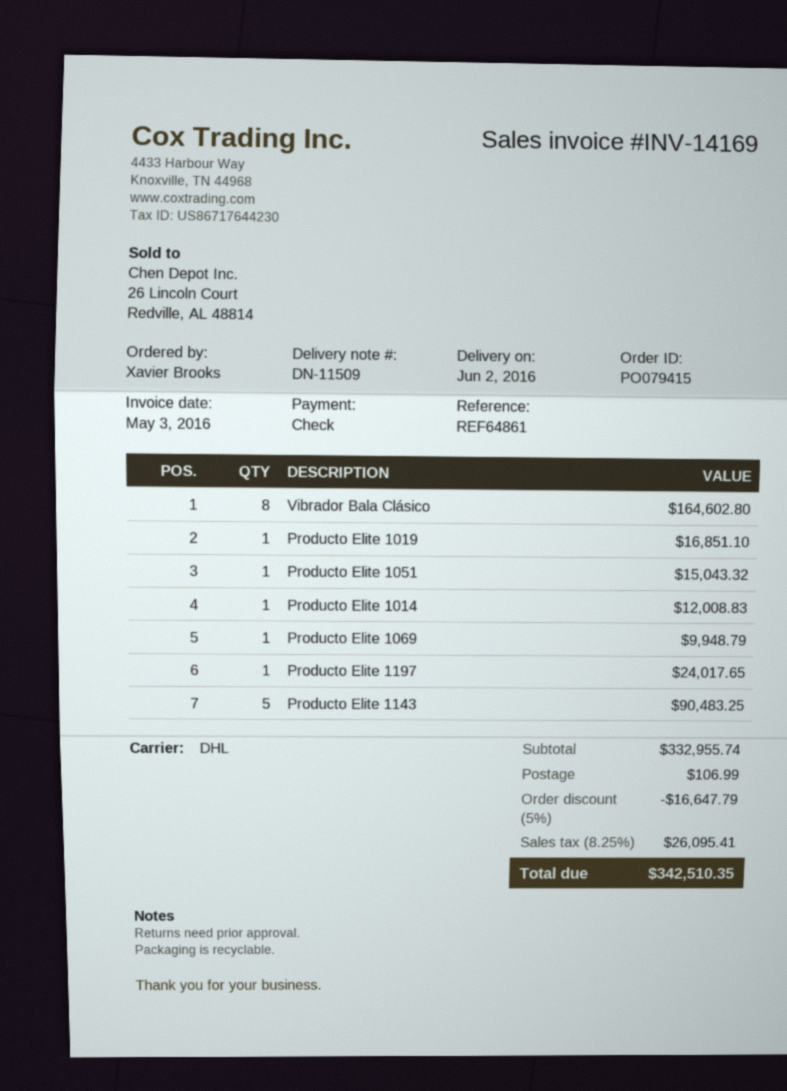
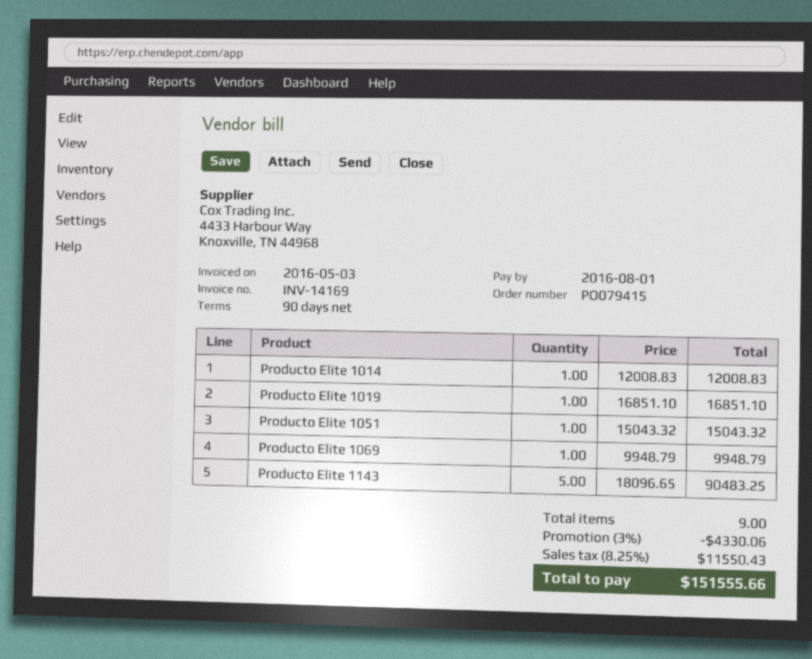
Vibrador Bala Clásico: 8 for 164602.80 -> none
Producto Elite 1197: 1 for 24017.65 -> none
discount: 5% = 16647.79 -> 3% = 4330.06
shipping: 106.99 -> none
tax: 8.25% = 26095.41 -> 8.25% = 11550.43
total: 342510.35 -> 151555.66

